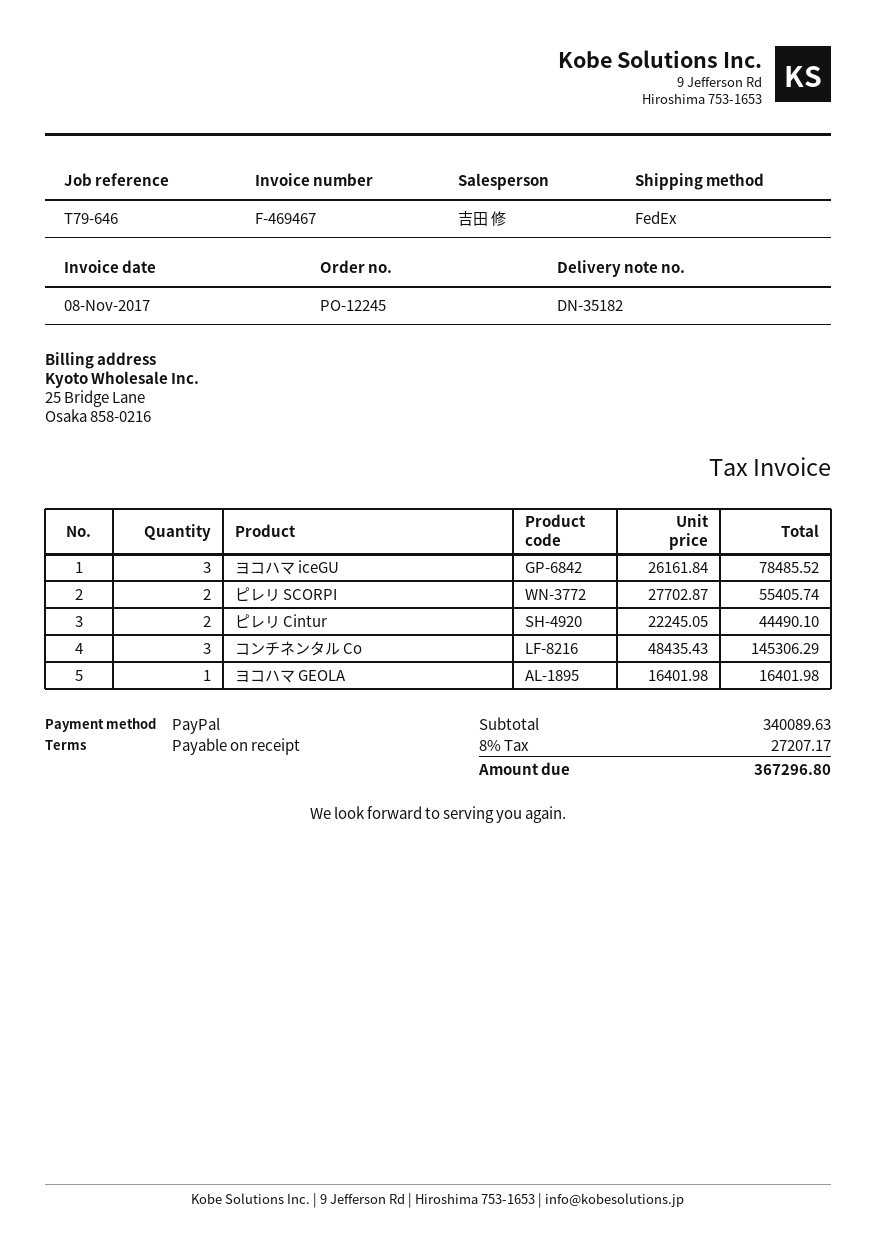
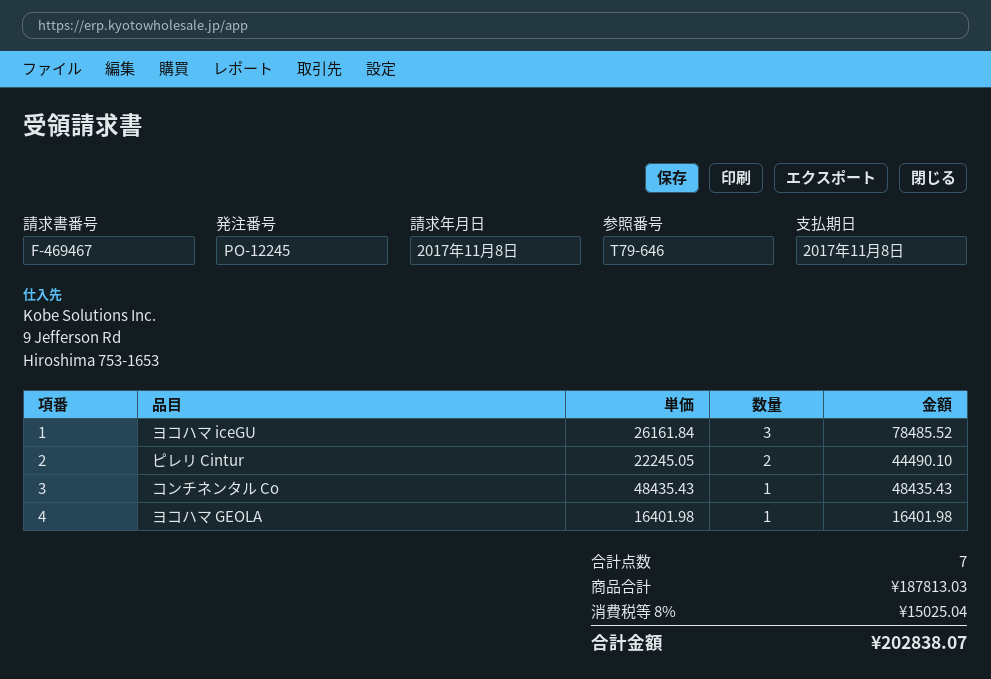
ピレリ SCORPI: 2 x 27702.87 = 55405.74 -> none
コンチネンタル Co: 3 x 48435.43 = 145306.29 -> 1 x 48435.43 = 48435.43
subtotal: 340089.63 -> 187813.03
tax: 8% = 27207.17 -> 8% = 15025.04
total: 367296.80 -> 202838.07

